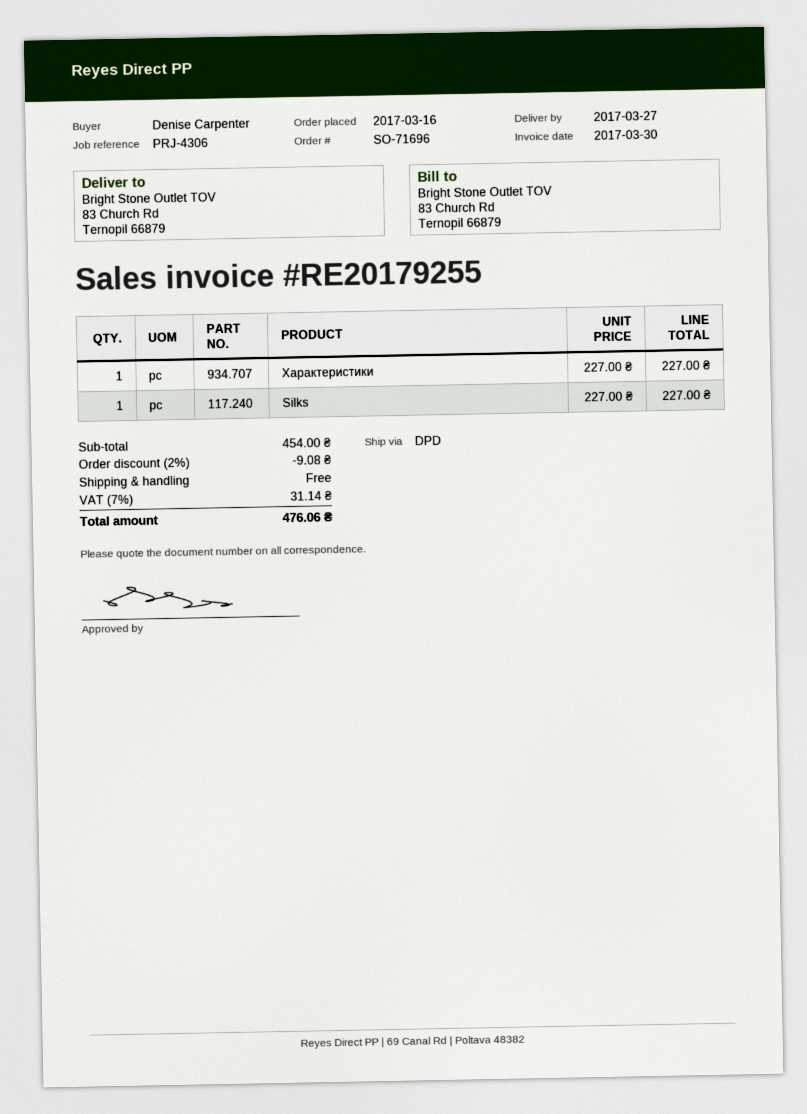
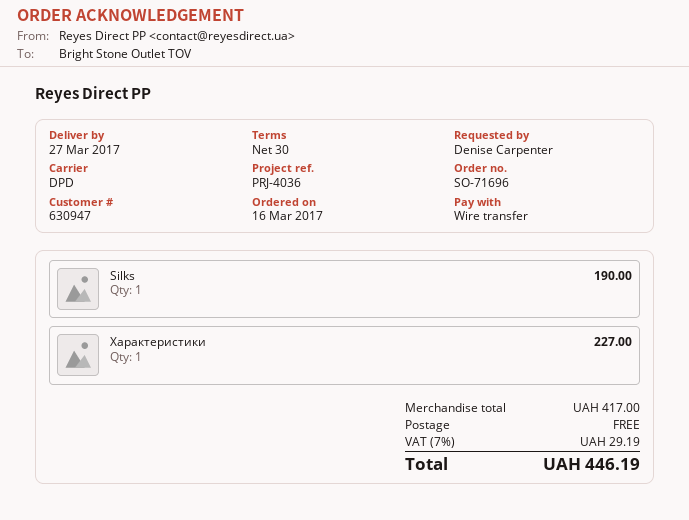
reference: PRJ-4306 -> PRJ-4036
Silks: 1 for 227.00 -> 1 for 190.00
subtotal: 454.00 -> 417.00
discount: 2% = 9.08 -> none
tax: 7% = 31.14 -> 7% = 29.19
total: 476.06 -> 446.19

